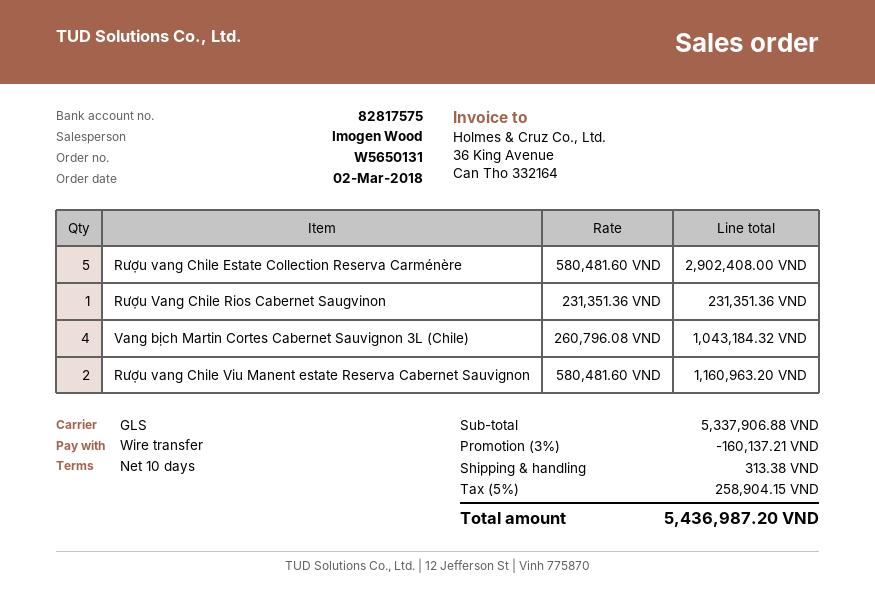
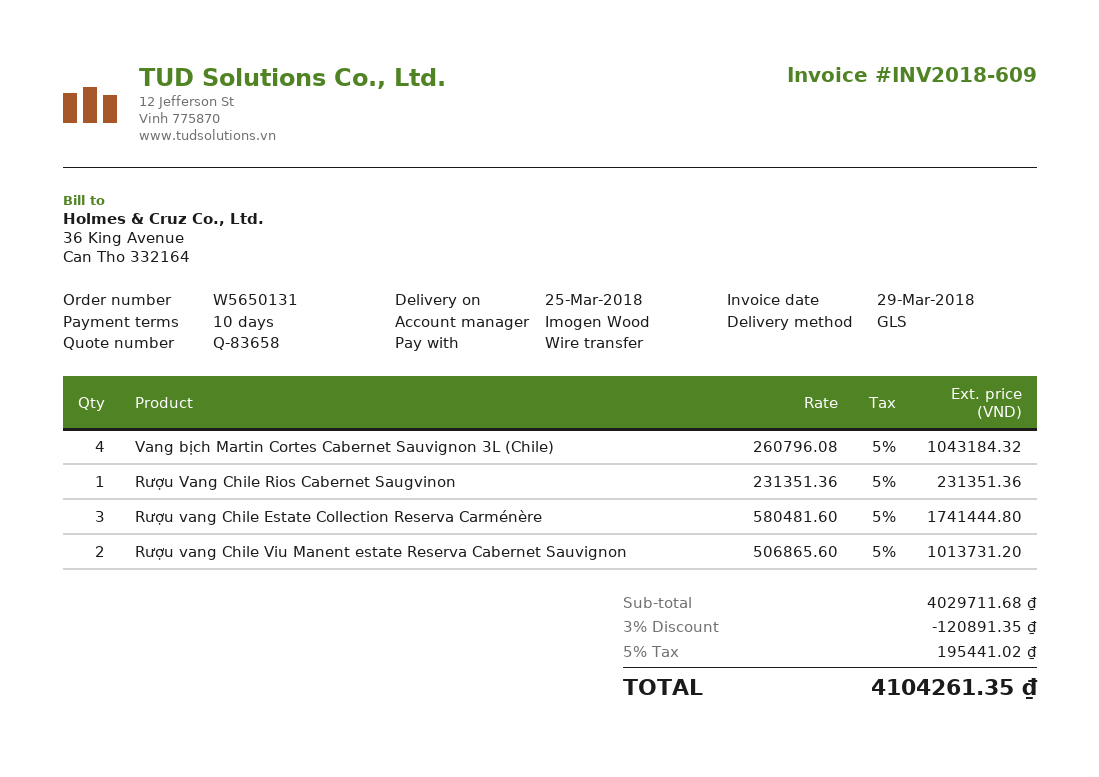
Rượu vang Chile Estate Collection Reserva Carménère: 5 x 580481.60 = 2902408.00 -> 3 x 580481.60 = 1741444.80
Rượu vang Chile Viu Manent estate Reserva Cabernet Sauvignon: 2 x 580481.60 = 1160963.20 -> 2 x 506865.60 = 1013731.20
subtotal: 5337906.88 -> 4029711.68
discount: 3% = 160137.21 -> 3% = 120891.35
shipping: 313.38 -> none
tax: 5% = 258904.15 -> 5% = 195441.02
total: 5436987.20 -> 4104261.35

